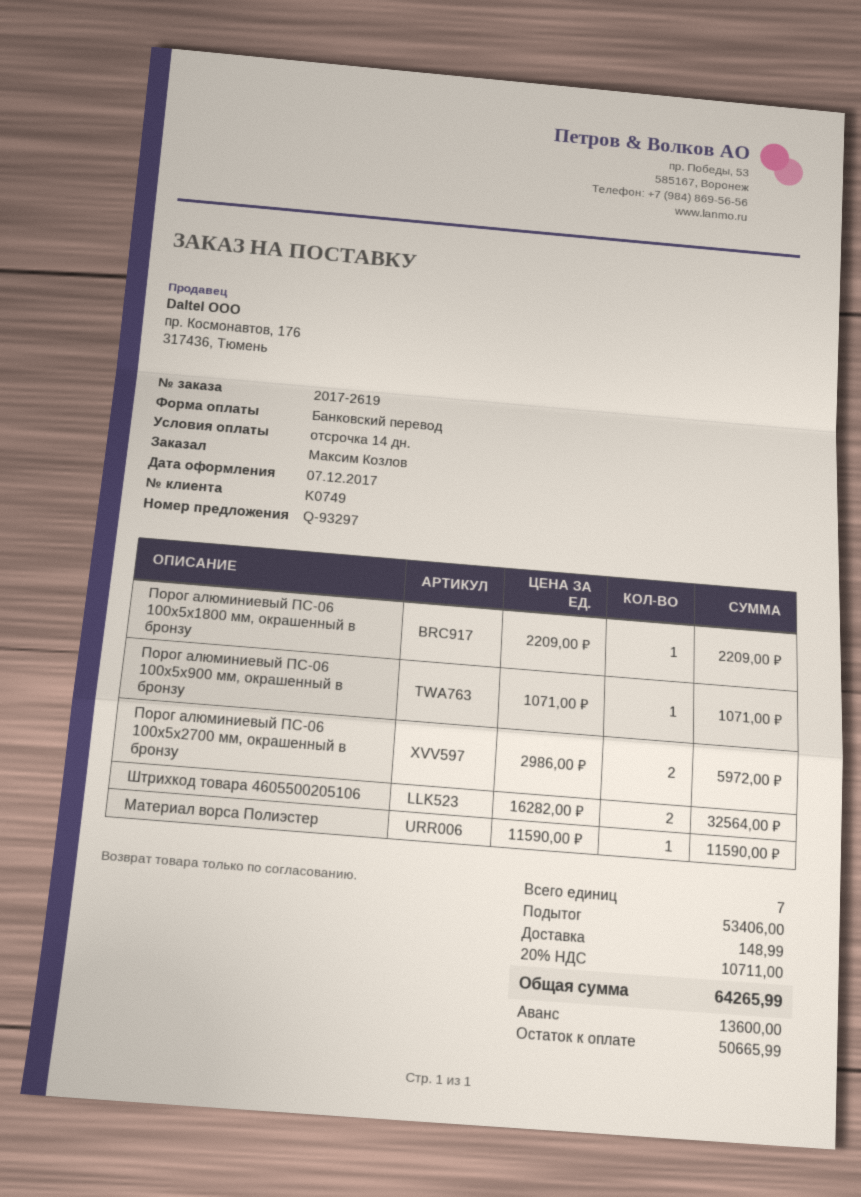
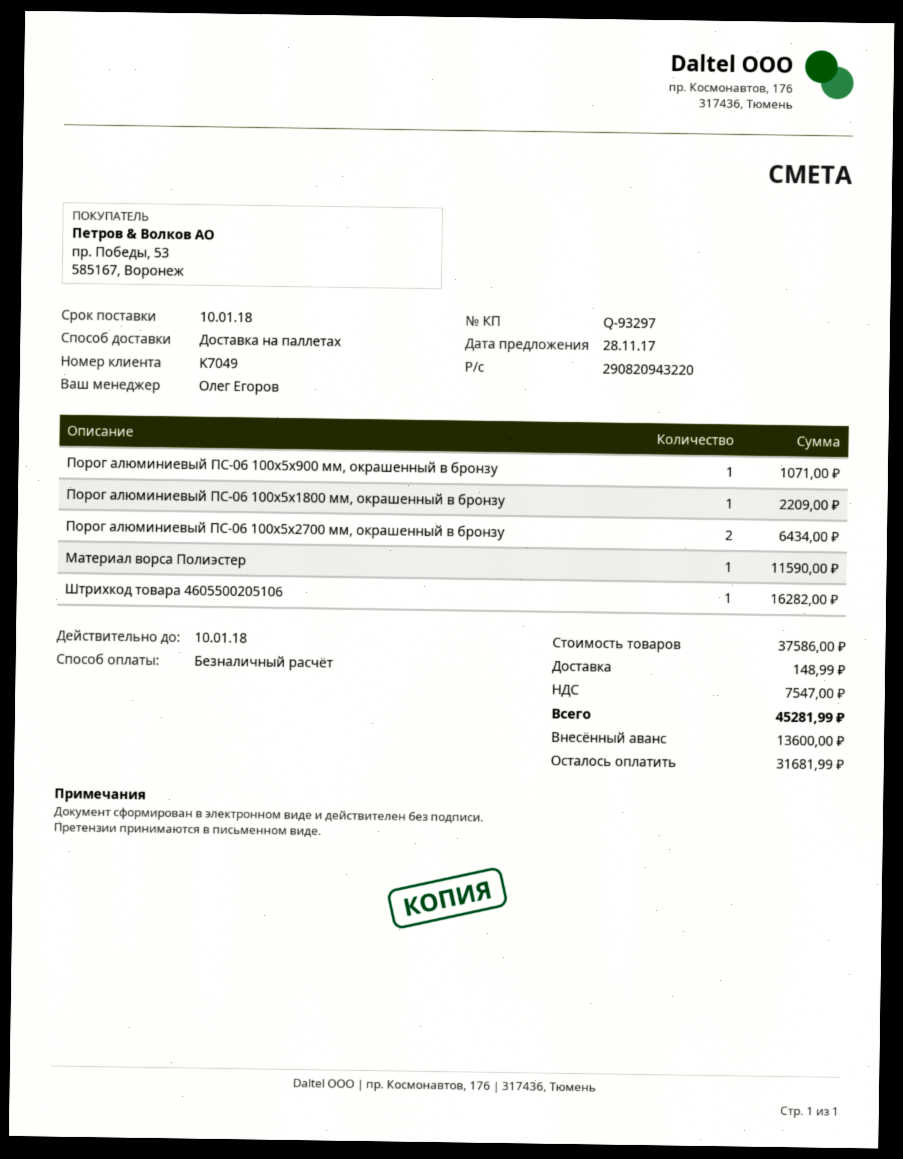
customer number: K0749 -> K7049
Порог алюминиевый ПС-06 100x5x2700 мм, окрашенный в бронзу: 2 for 5972.00 -> 2 for 6434.00
Штрихкод товара 4605500205106: 2 for 32564.00 -> 1 for 16282.00
subtotal: 53406.00 -> 37586.00
tax: 10711.00 -> 7547.00
total: 64265.99 -> 45281.99
balance: 50665.99 -> 31681.99

